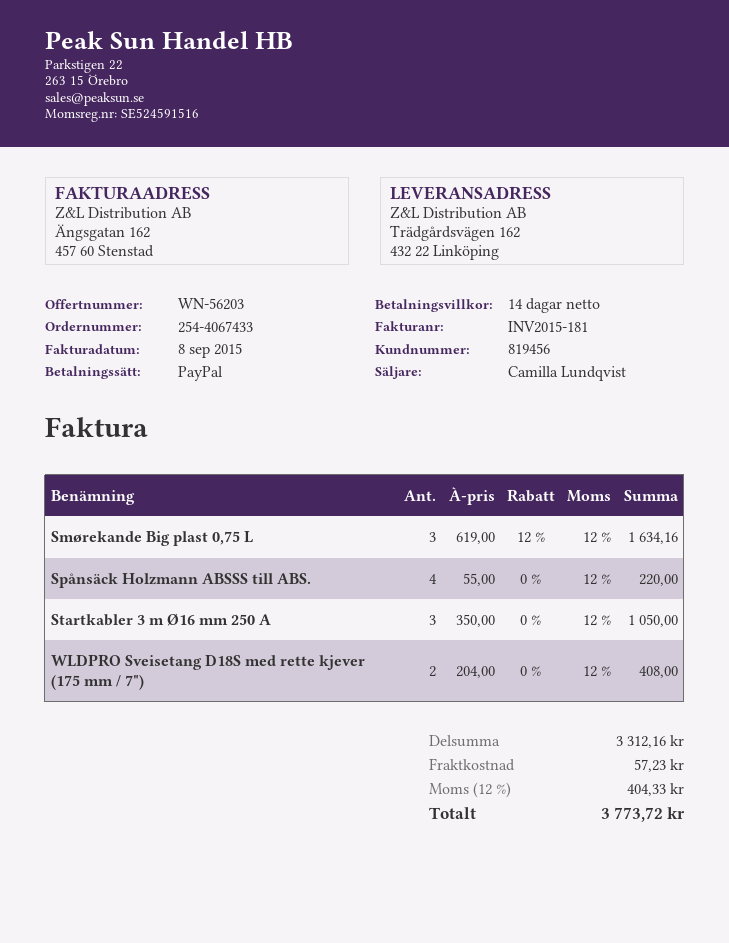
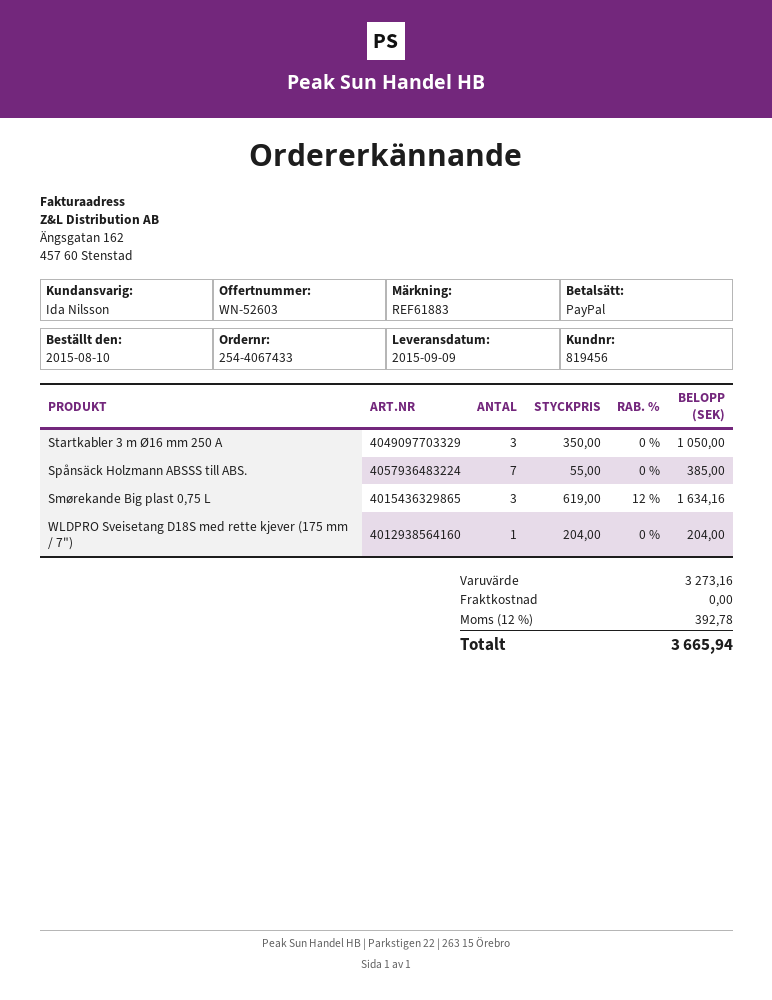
quote number: WN-56203 -> WN-52603
sales rep: Camilla Lundqvist -> Ida Nilsson
Spånsäck Holzmann ABSSS till ABS.: 4 x 55.00 = 220.00 -> 7 x 55.00 = 385.00
WLDPRO Sveisetang D18S med rette kjever (175 mm / 7"): 2 x 204.00 = 408.00 -> 1 x 204.00 = 204.00
subtotal: 3312.16 -> 3273.16
shipping: 57.23 -> 0.00
tax: 12% = 404.33 -> 12% = 392.78
total: 3773.72 -> 3665.94

